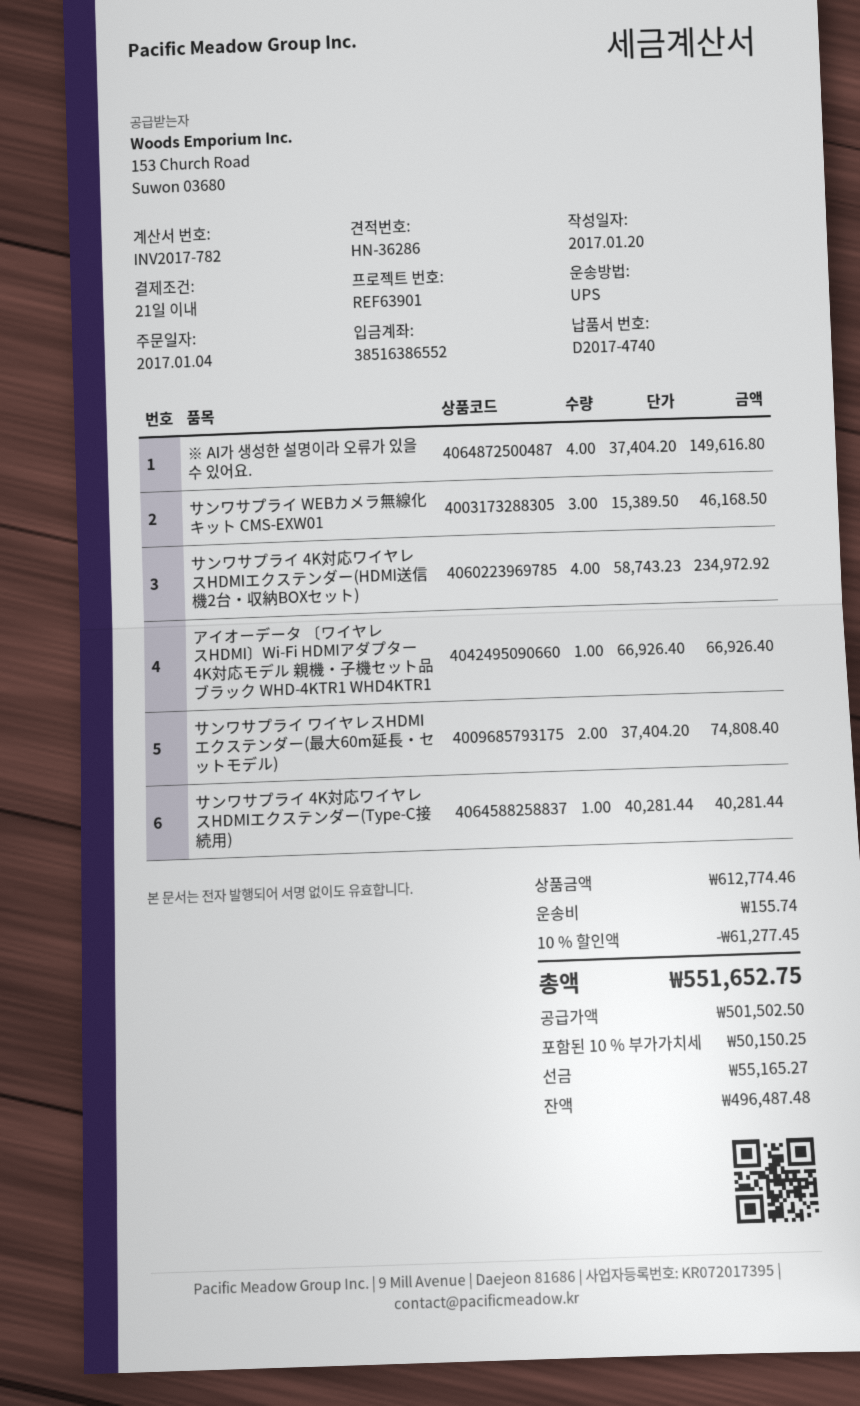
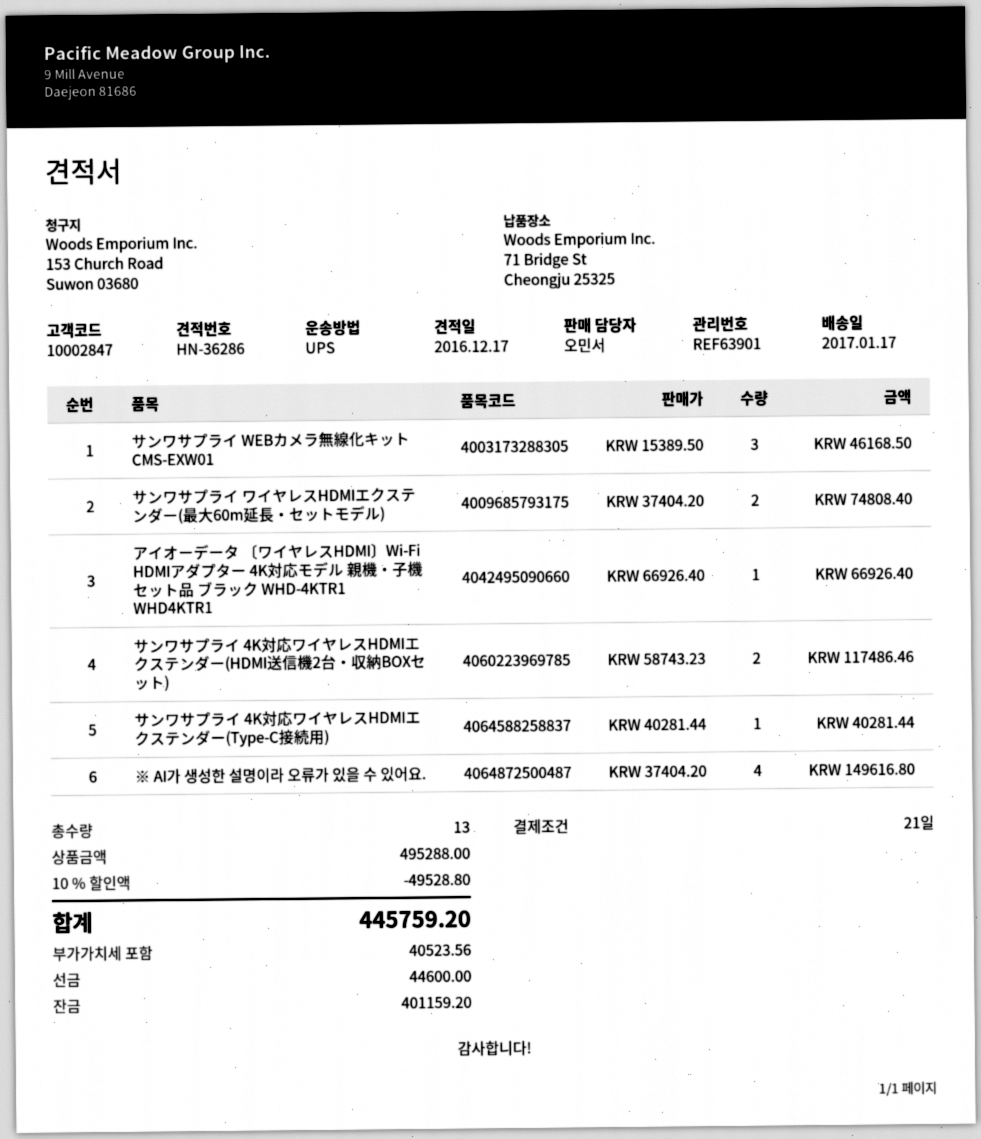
サンワサプライ 4K対応ワイヤレスHDMIエクステンダー(HDMI送信機2台・収納BOXセット): 4 x 58743.23 = 234972.92 -> 2 x 58743.23 = 117486.46
subtotal: 612774.46 -> 495288.00
discount: 10% = 61277.45 -> 10% = 49528.80
shipping: 155.74 -> none
tax: 50150.25 -> 40523.56
total: 551652.75 -> 445759.20
deposit: 55165.27 -> 44600.00
balance: 496487.48 -> 401159.20

